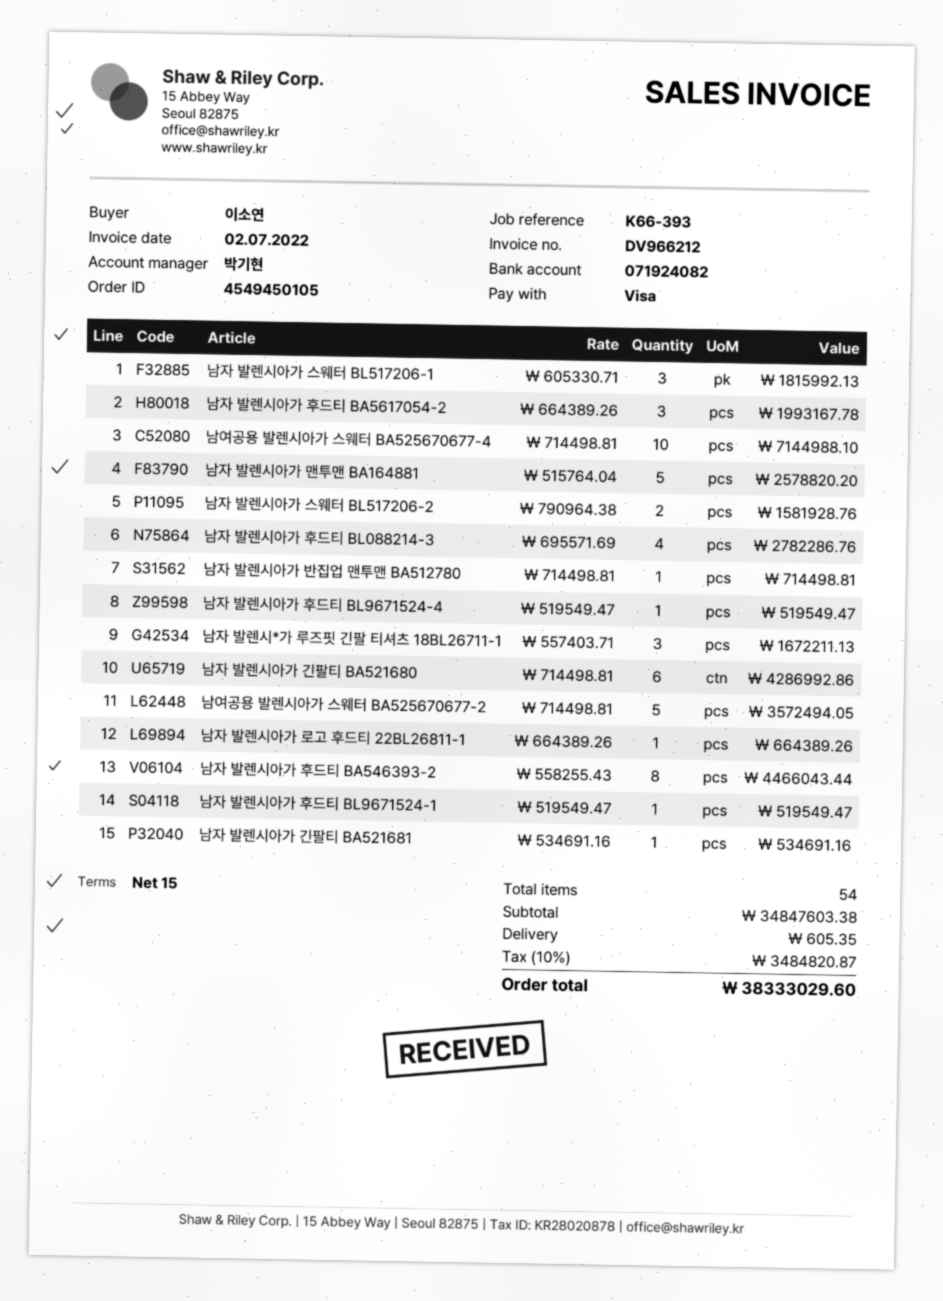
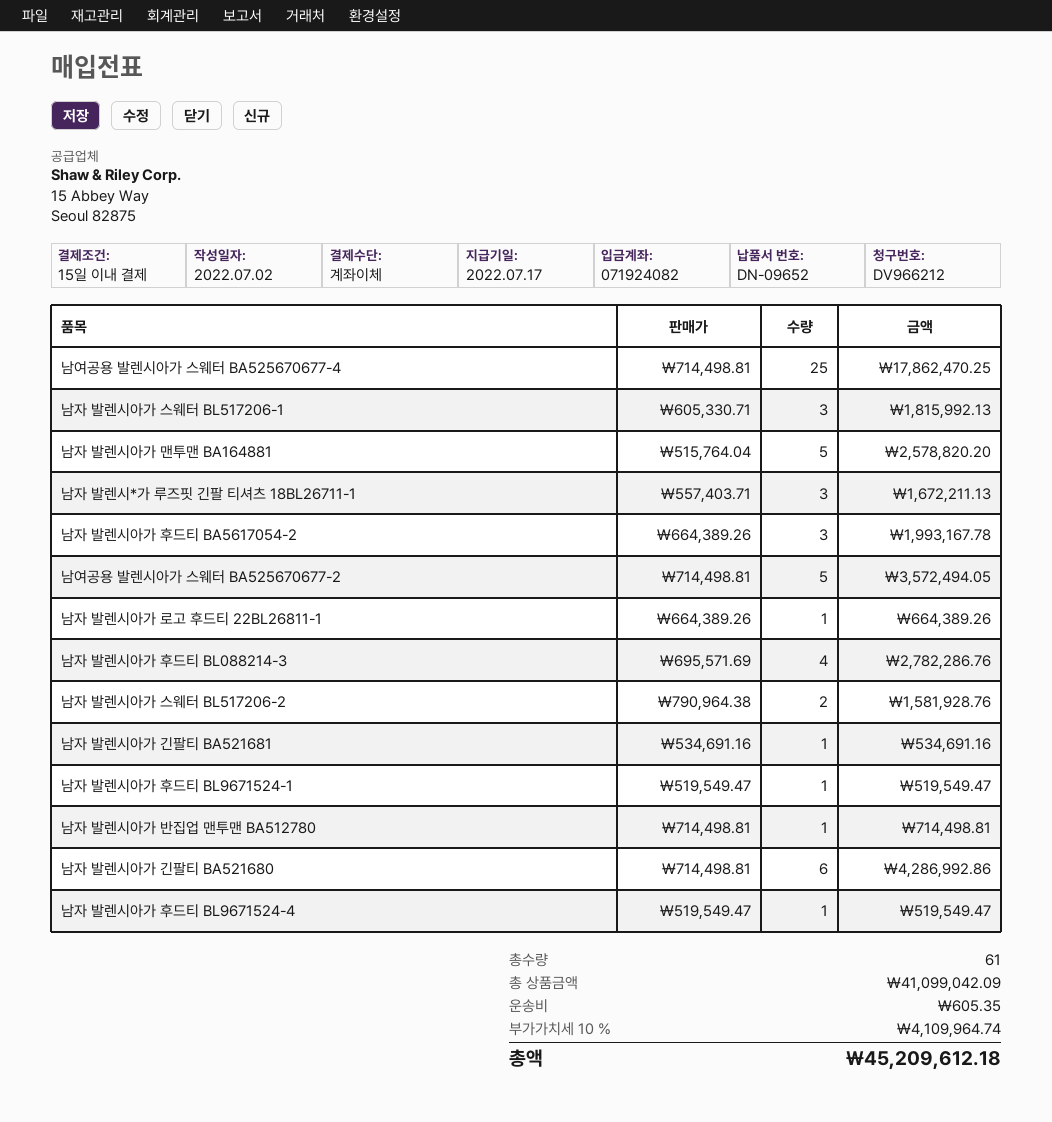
payment method: Visa -> bank transfer
남여공용 발렌시아가 스웨터 BA525670677-4: 10 x 714498.81 = 7144988.10 -> 25 x 714498.81 = 17862470.25
남자 발렌시아가 후드티 BA546393-2: 8 x 558255.43 = 4466043.44 -> none
total quantity: 54 -> 61
subtotal: 34847603.38 -> 41099042.09
tax: 10% = 3484820.87 -> 10% = 4109964.74
total: 38333029.60 -> 45209612.18

